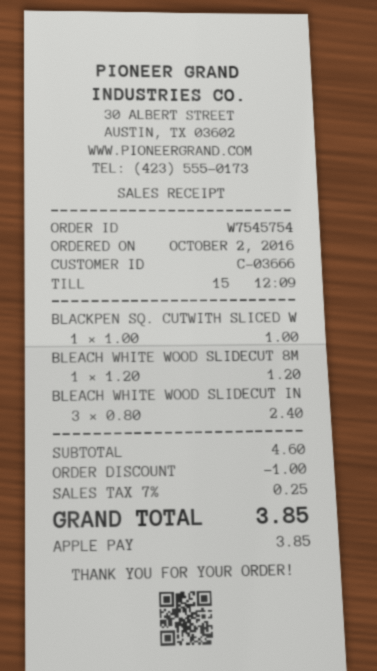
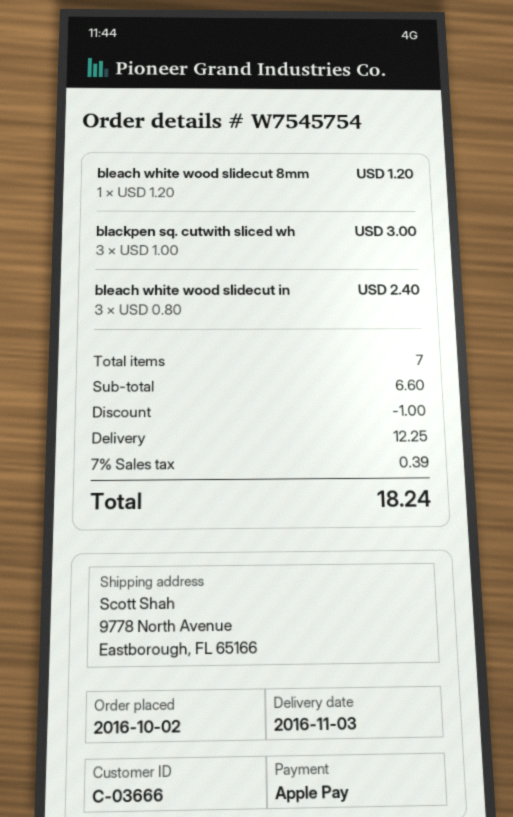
BLACKPEN SQ. CUTWITH SLICED W: 1 x 1.00 = 1.00 -> 3 x 1.00 = 3.00
subtotal: 4.60 -> 6.60
shipping: none -> 12.25
tax: 7% = 0.25 -> 7% = 0.39
total: 3.85 -> 18.24

